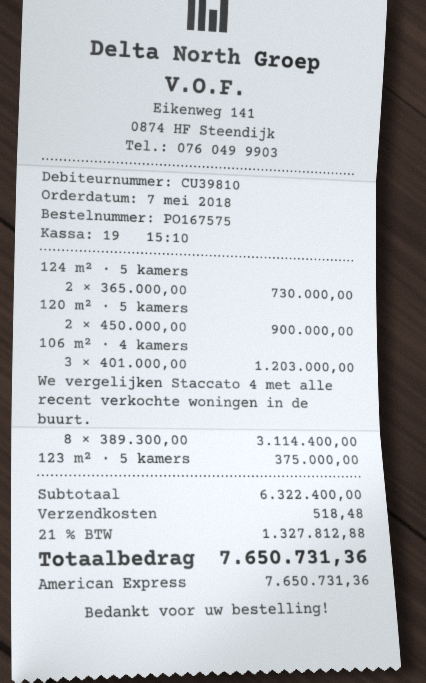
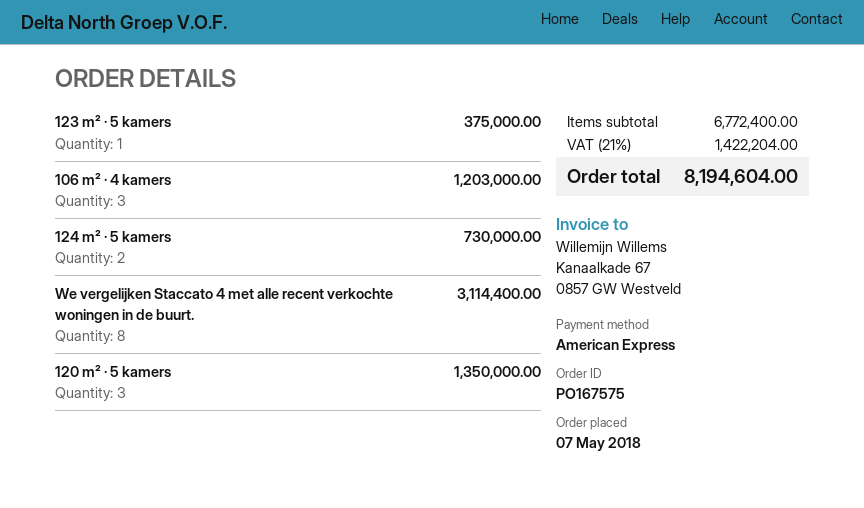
120 m² · 5 kamers: 2 for 900000.00 -> 3 for 1350000.00
subtotal: 6322400.00 -> 6772400.00
shipping: 518.48 -> none
tax: 21% = 1327812.88 -> 21% = 1422204.00
total: 7650731.36 -> 8194604.00

